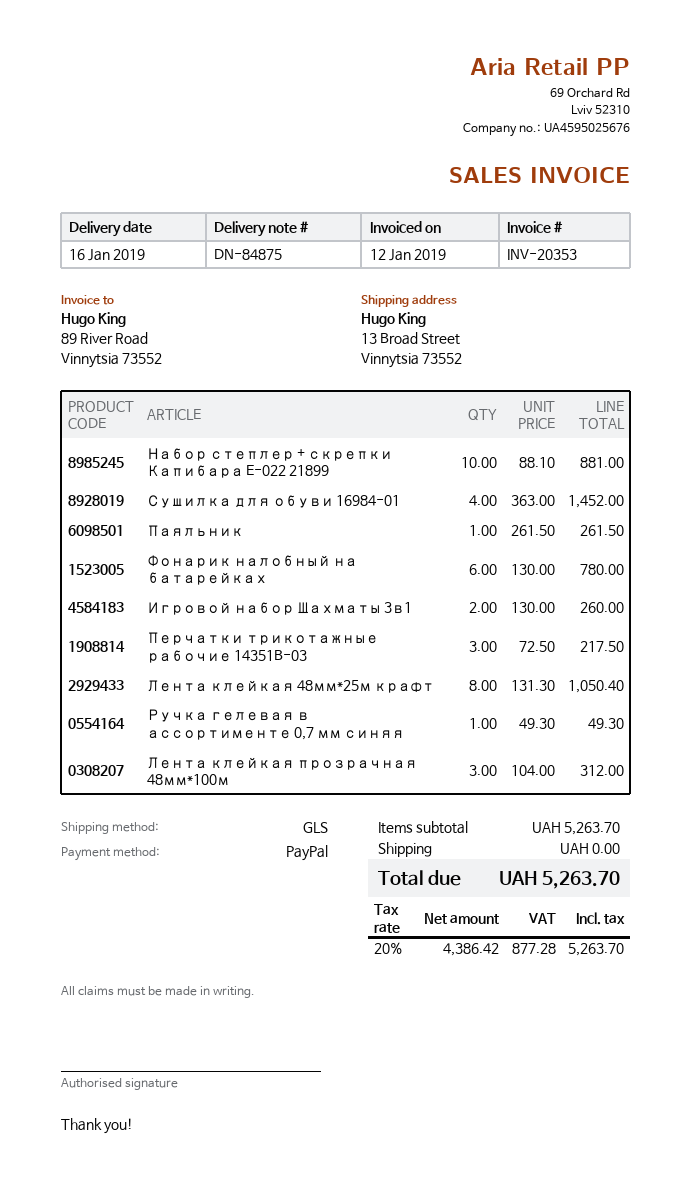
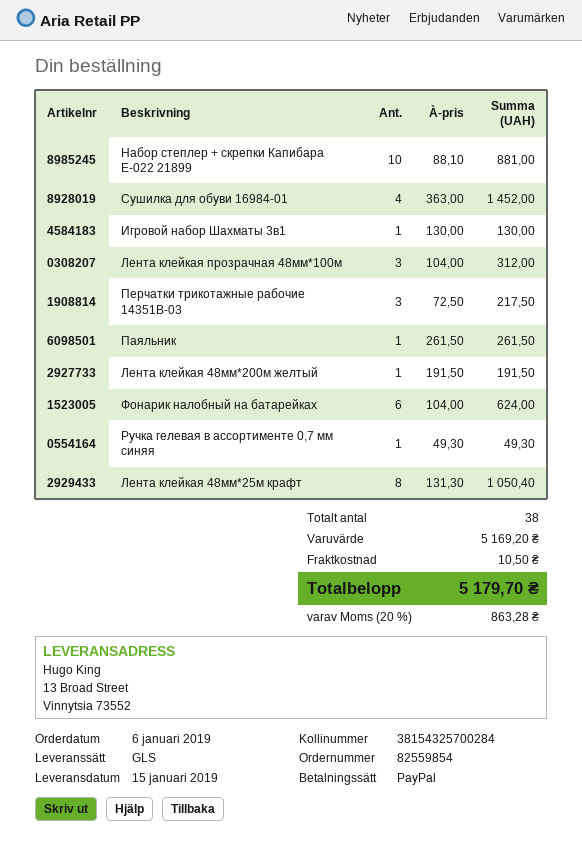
delivery date: 2019-01-16 -> 2019-01-15
Фонарик налобный на батарейках: 6 x 130.00 = 780.00 -> 6 x 104.00 = 624.00
Игровой набор Шахматы 3в1: 2 x 130.00 = 260.00 -> 1 x 130.00 = 130.00
Лента клейкая 48мм*200м желтый: none -> 1 x 191.50 = 191.50
subtotal: 5263.70 -> 5169.20
shipping: 0.00 -> 10.50
tax: 20% = 877.28 -> 20% = 863.28
total: 5263.70 -> 5179.70

